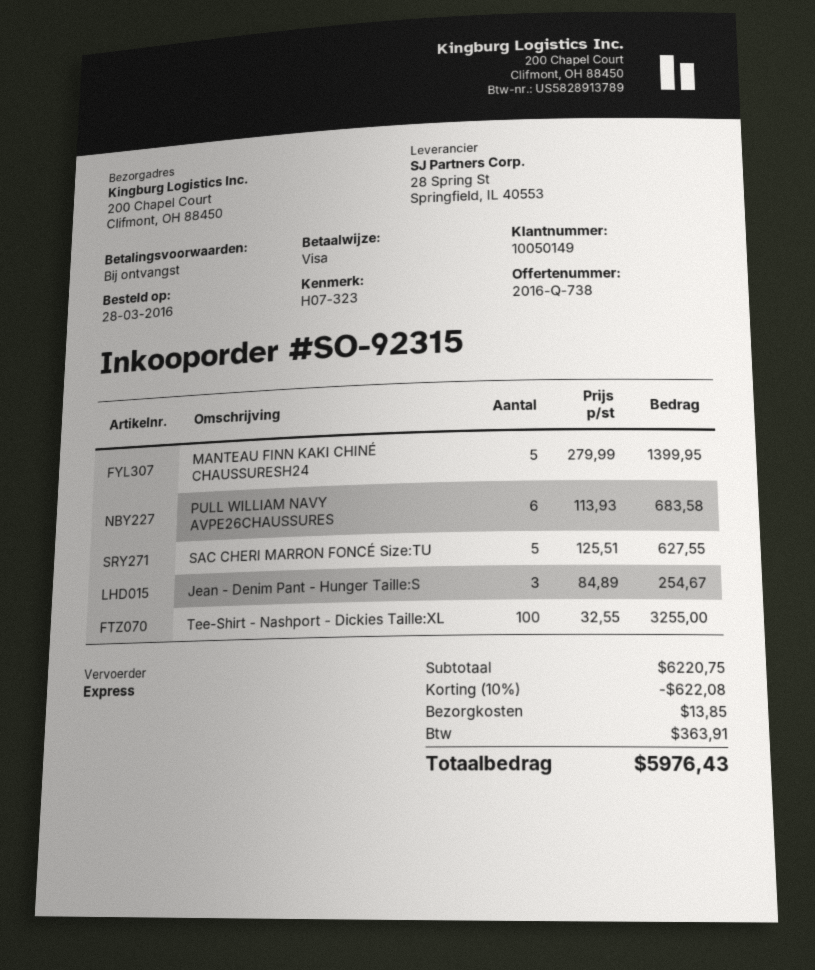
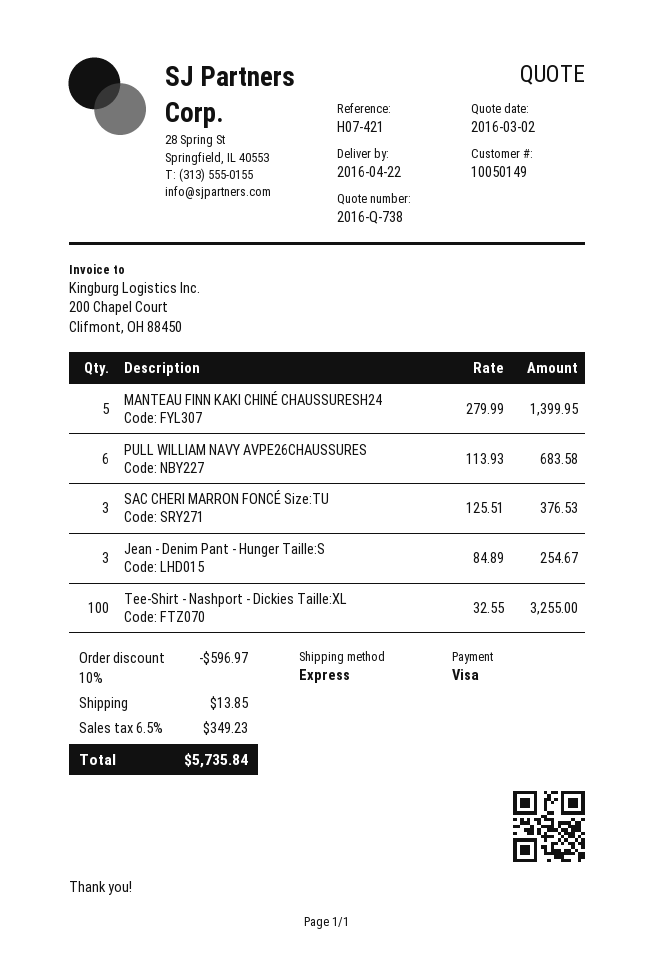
reference: H07-323 -> H07-421
SAC CHERI MARRON FONCÉ Size:TU: 5 x 125.51 = 627.55 -> 3 x 125.51 = 376.53
discount: 10% = 622.08 -> 10% = 596.97
tax: 363.91 -> 349.23
total: 5976.43 -> 5735.84

